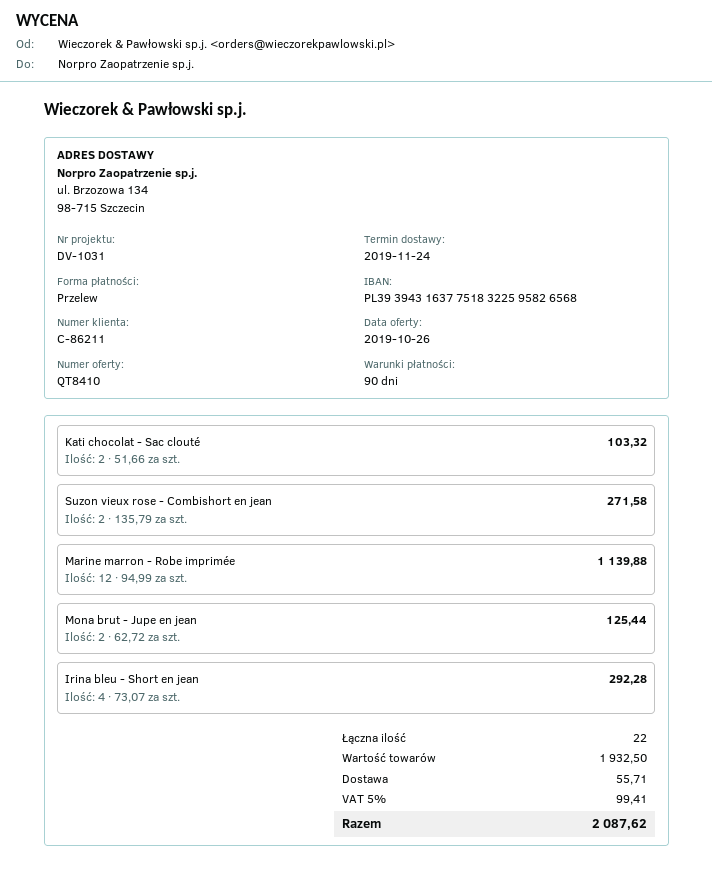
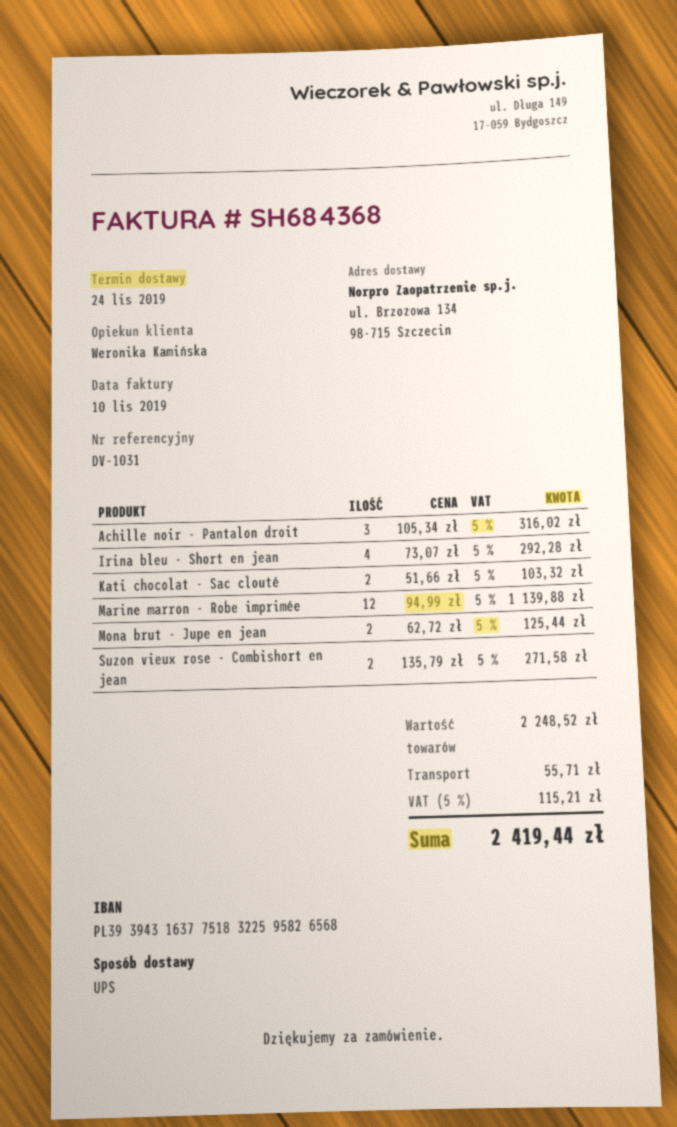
Achille noir - Pantalon droit: none -> 3 x 105.34 = 316.02
subtotal: 1932.50 -> 2248.52
tax: 5% = 99.41 -> 5% = 115.21
total: 2087.62 -> 2419.44

